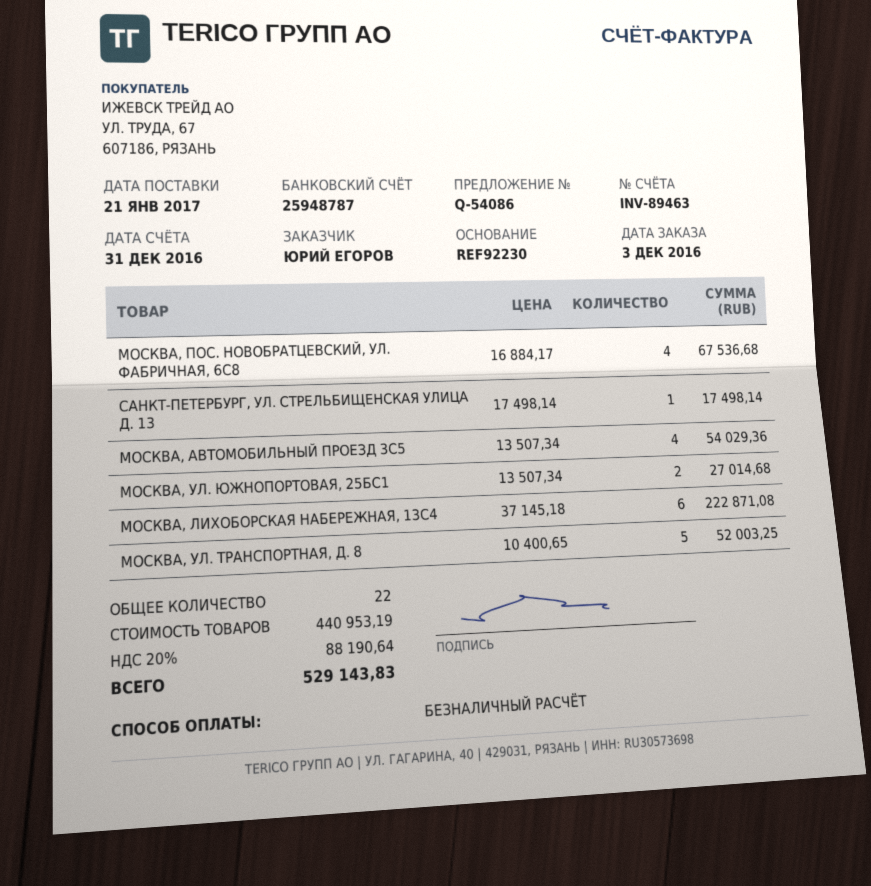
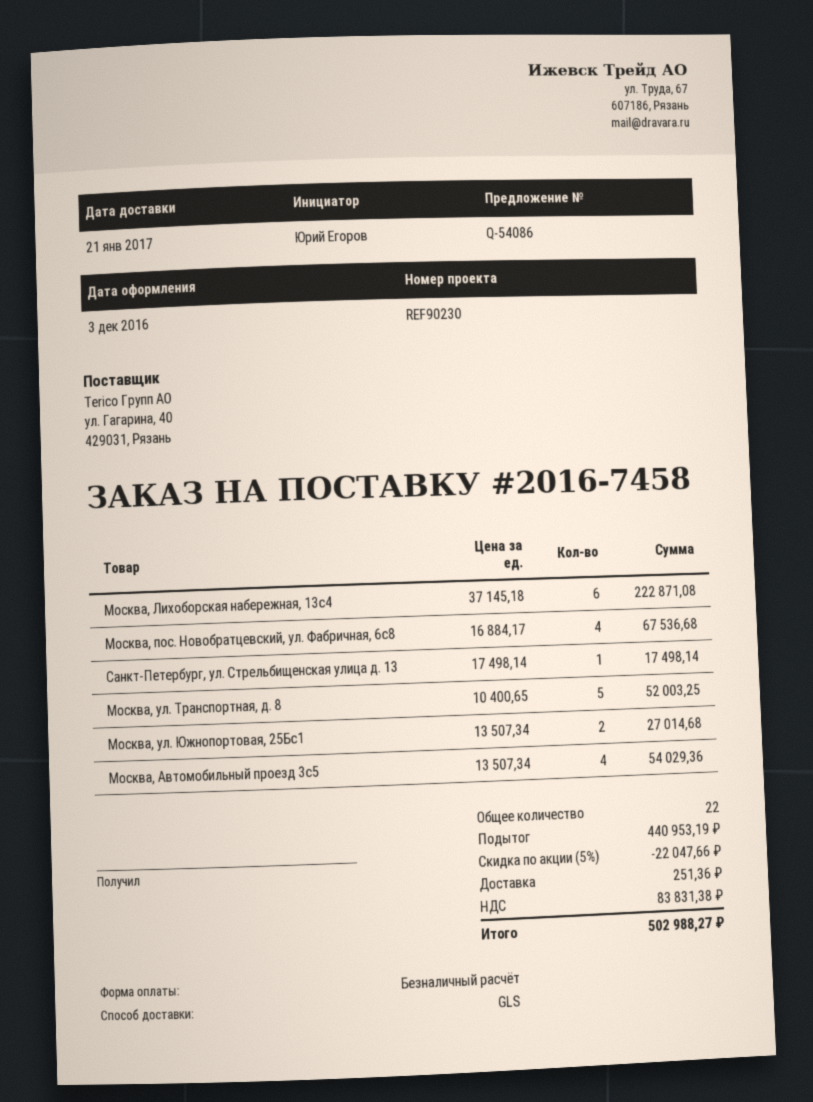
reference: REF92230 -> REF90230
discount: none -> 5% = 22047.66
shipping: none -> 251.36
tax: 88190.64 -> 83831.38
total: 529143.83 -> 502988.27

